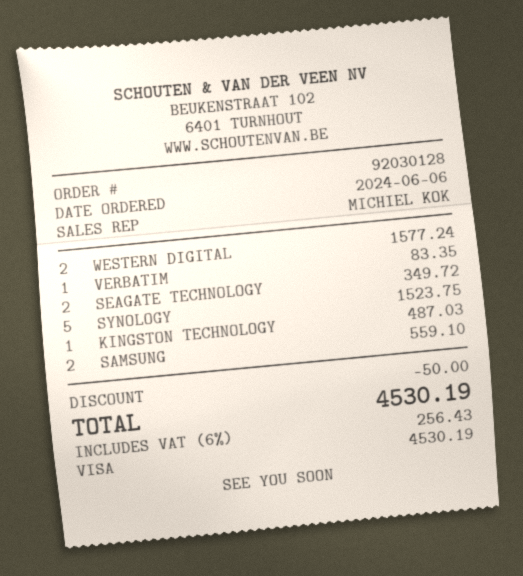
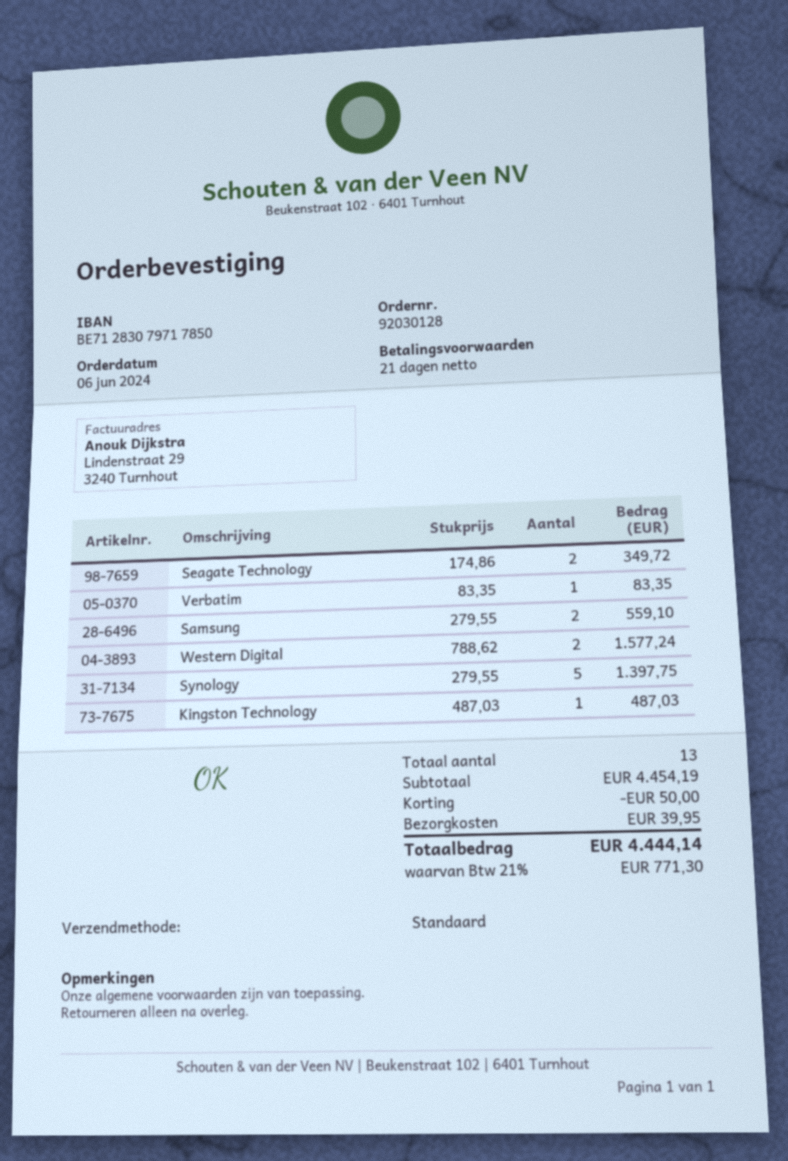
SYNOLOGY: 5 for 1523.75 -> 5 for 1397.75
shipping: none -> 39.95
tax: 6% = 256.43 -> 21% = 771.30
total: 4530.19 -> 4444.14

